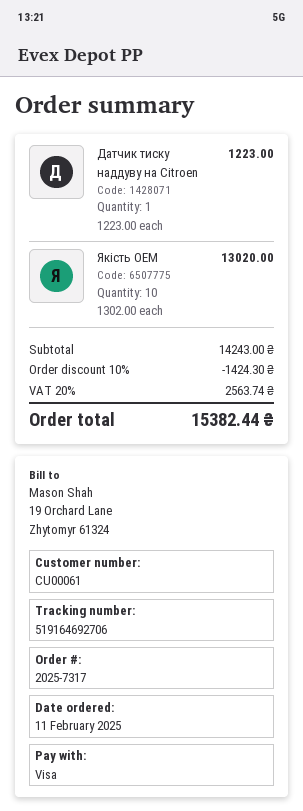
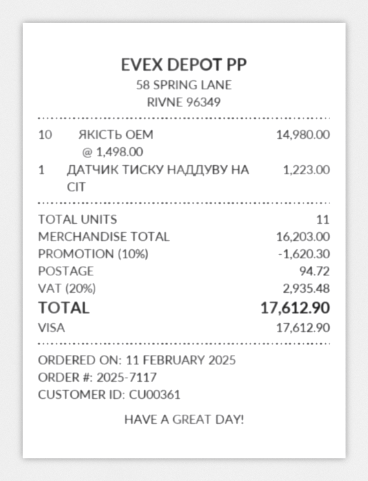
order number: 2025-7317 -> 2025-7117
customer number: CU00061 -> CU00361
Якість OEM: 10 x 1302.00 = 13020.00 -> 10 x 1498.00 = 14980.00
subtotal: 14243.00 -> 16203.00
discount: 10% = 1424.30 -> 10% = 1620.30
shipping: none -> 94.72
tax: 20% = 2563.74 -> 20% = 2935.48
total: 15382.44 -> 17612.90

